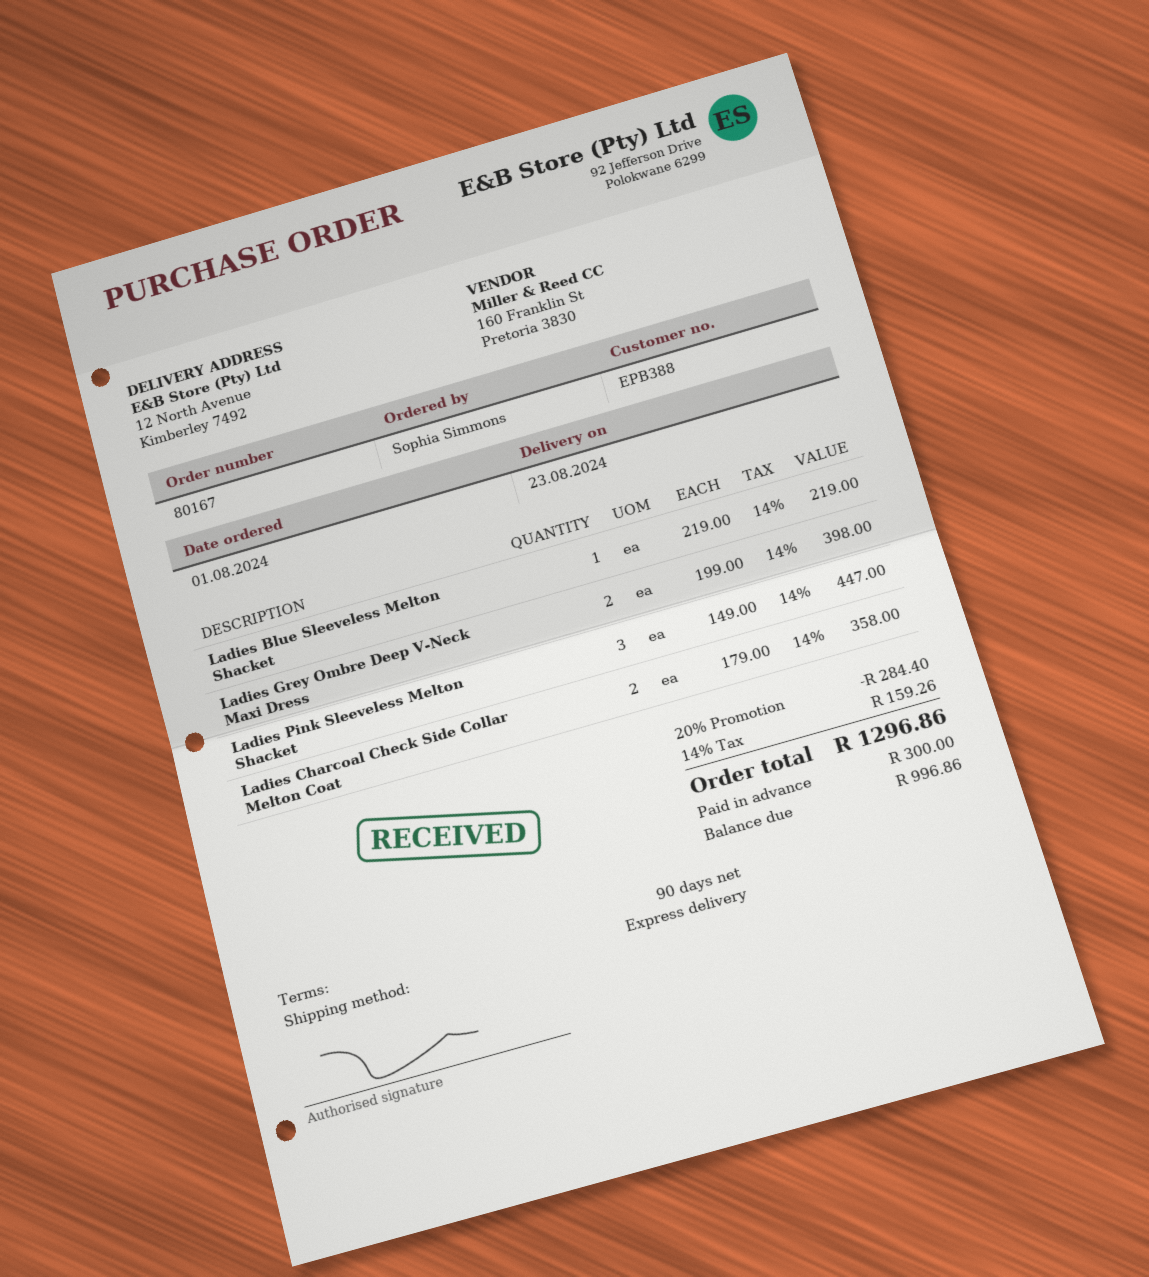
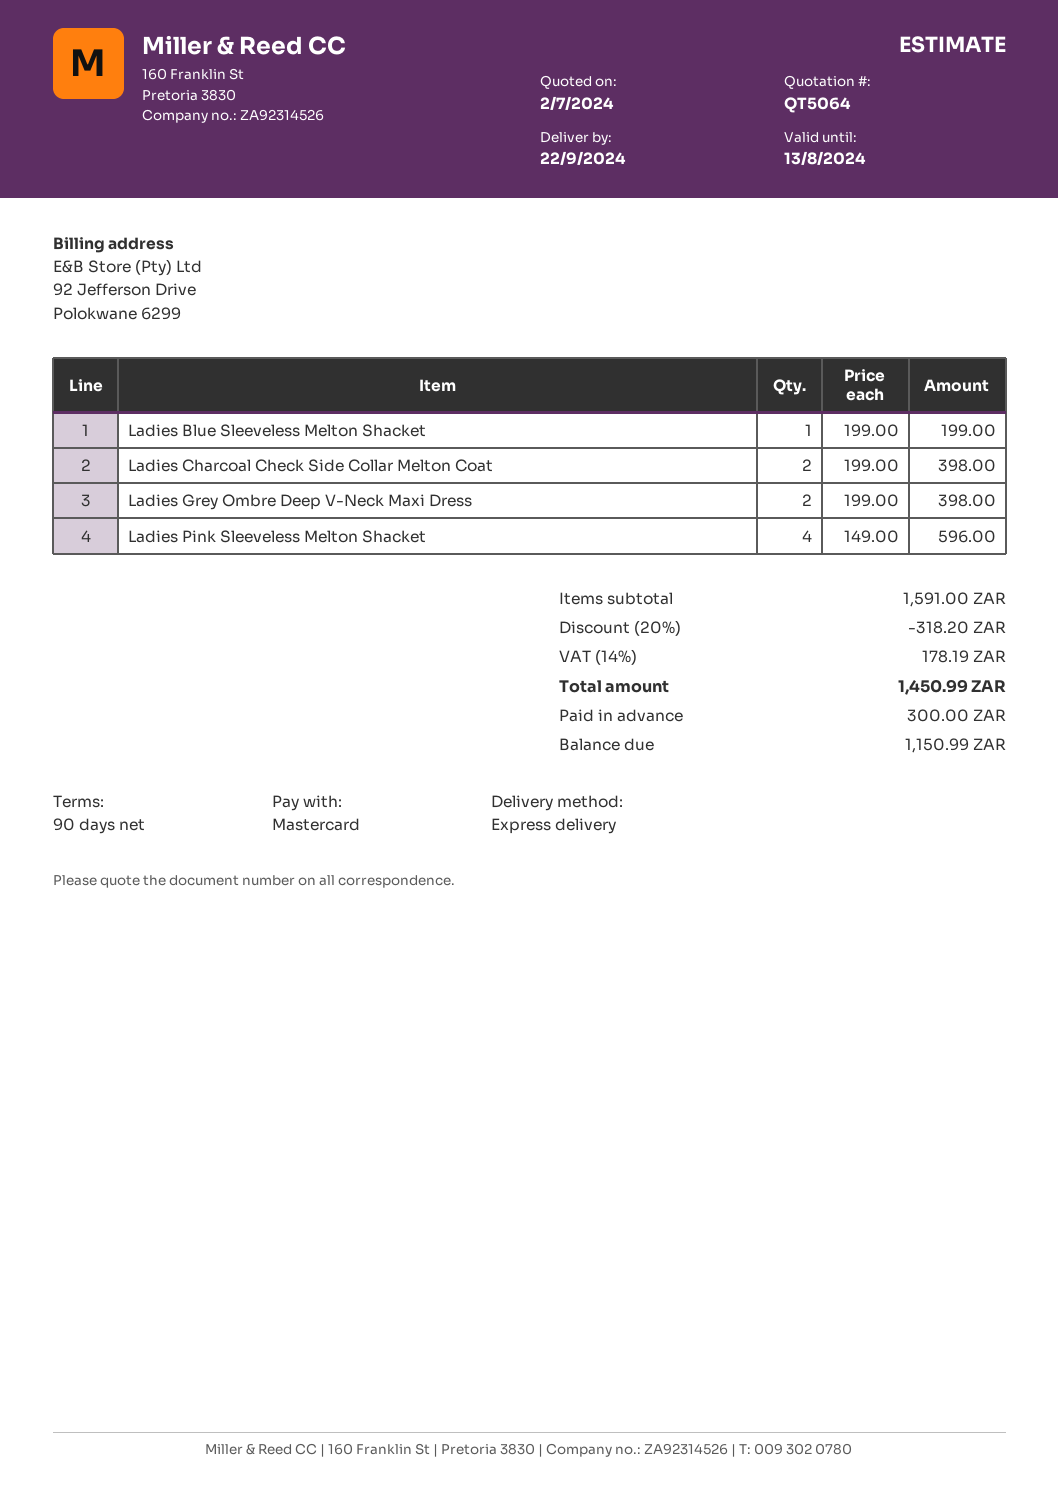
delivery date: 2024-08-23 -> 2024-09-22
Ladies Blue Sleeveless Melton Shacket: 1 x 219.00 = 219.00 -> 1 x 199.00 = 199.00
Ladies Pink Sleeveless Melton Shacket: 3 x 149.00 = 447.00 -> 4 x 149.00 = 596.00
Ladies Charcoal Check Side Collar Melton Coat: 2 x 179.00 = 358.00 -> 2 x 199.00 = 398.00
discount: 20% = 284.40 -> 20% = 318.20
tax: 14% = 159.26 -> 14% = 178.19
total: 1296.86 -> 1450.99
balance: 996.86 -> 1150.99

